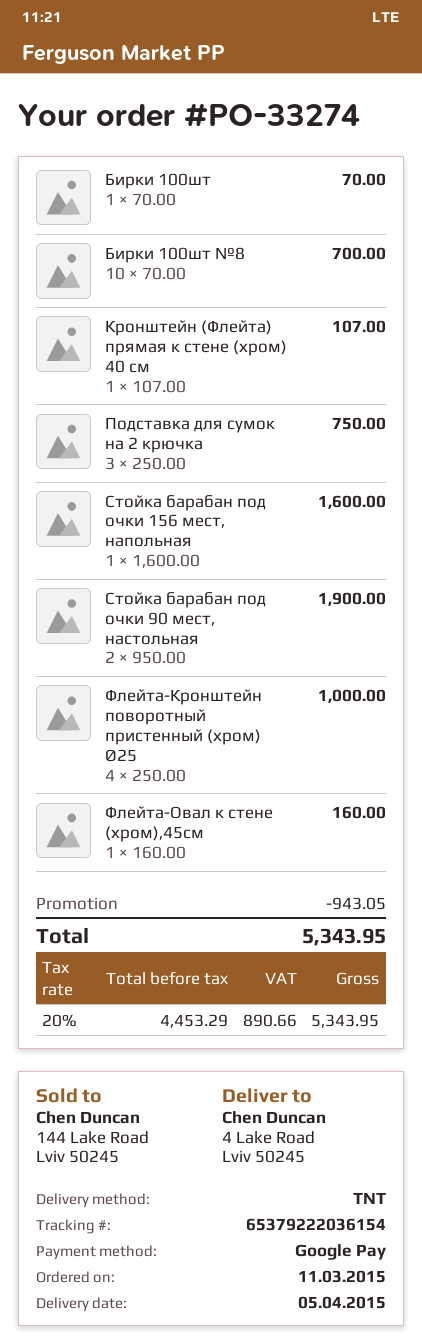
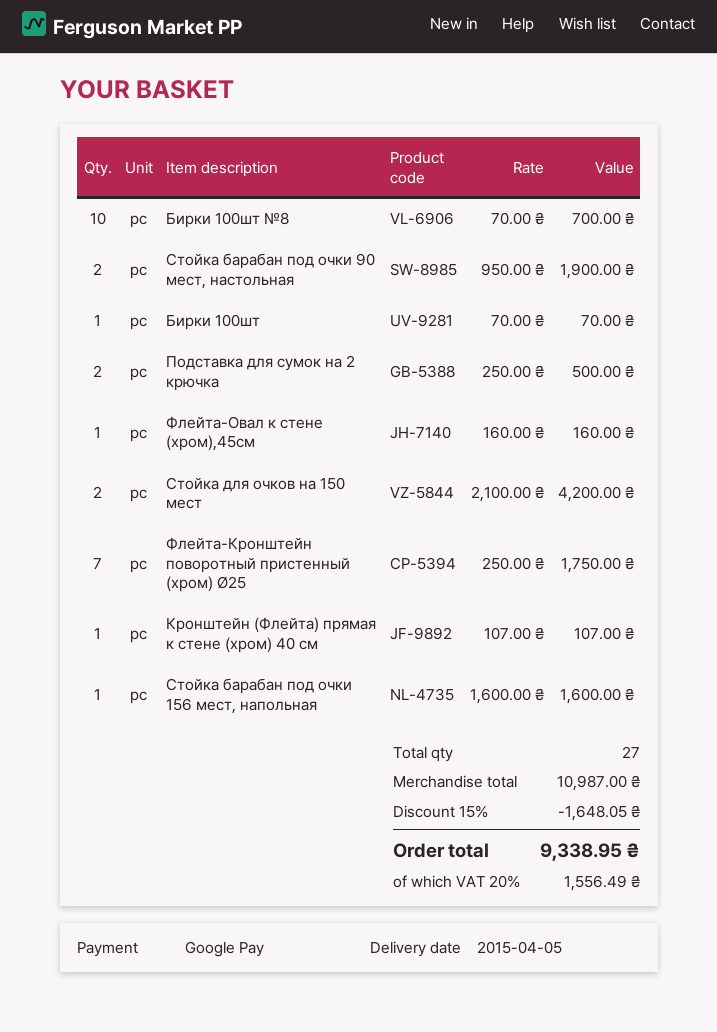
Подставка для сумок на 2 крючка: 3 x 250.00 = 750.00 -> 2 x 250.00 = 500.00
Флейта-Кронштейн поворотный пристенный (хром) Ø25: 4 x 250.00 = 1000.00 -> 7 x 250.00 = 1750.00
Стойка для очков на 150 мест: none -> 2 x 2100.00 = 4200.00
discount: 943.05 -> 1648.05
tax: 20% = 890.66 -> 20% = 1556.49
total: 5343.95 -> 9338.95

